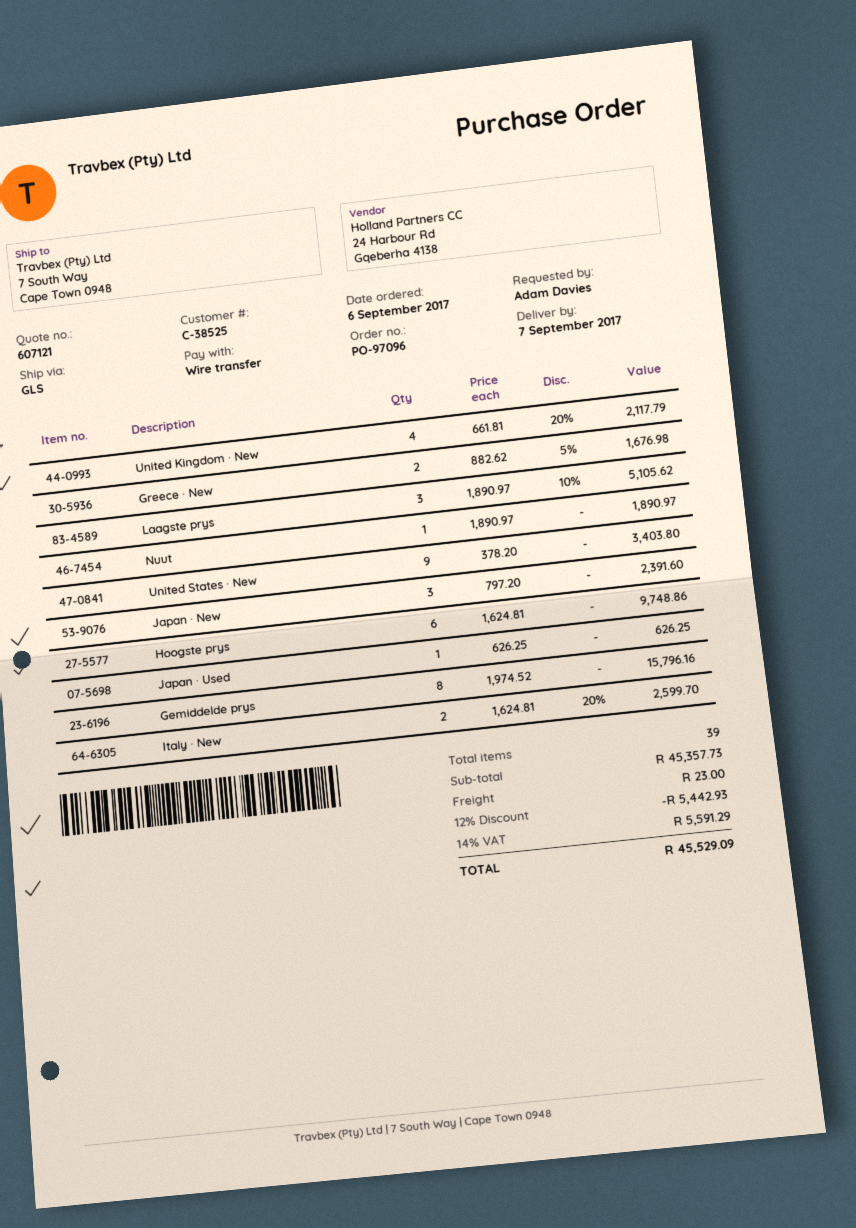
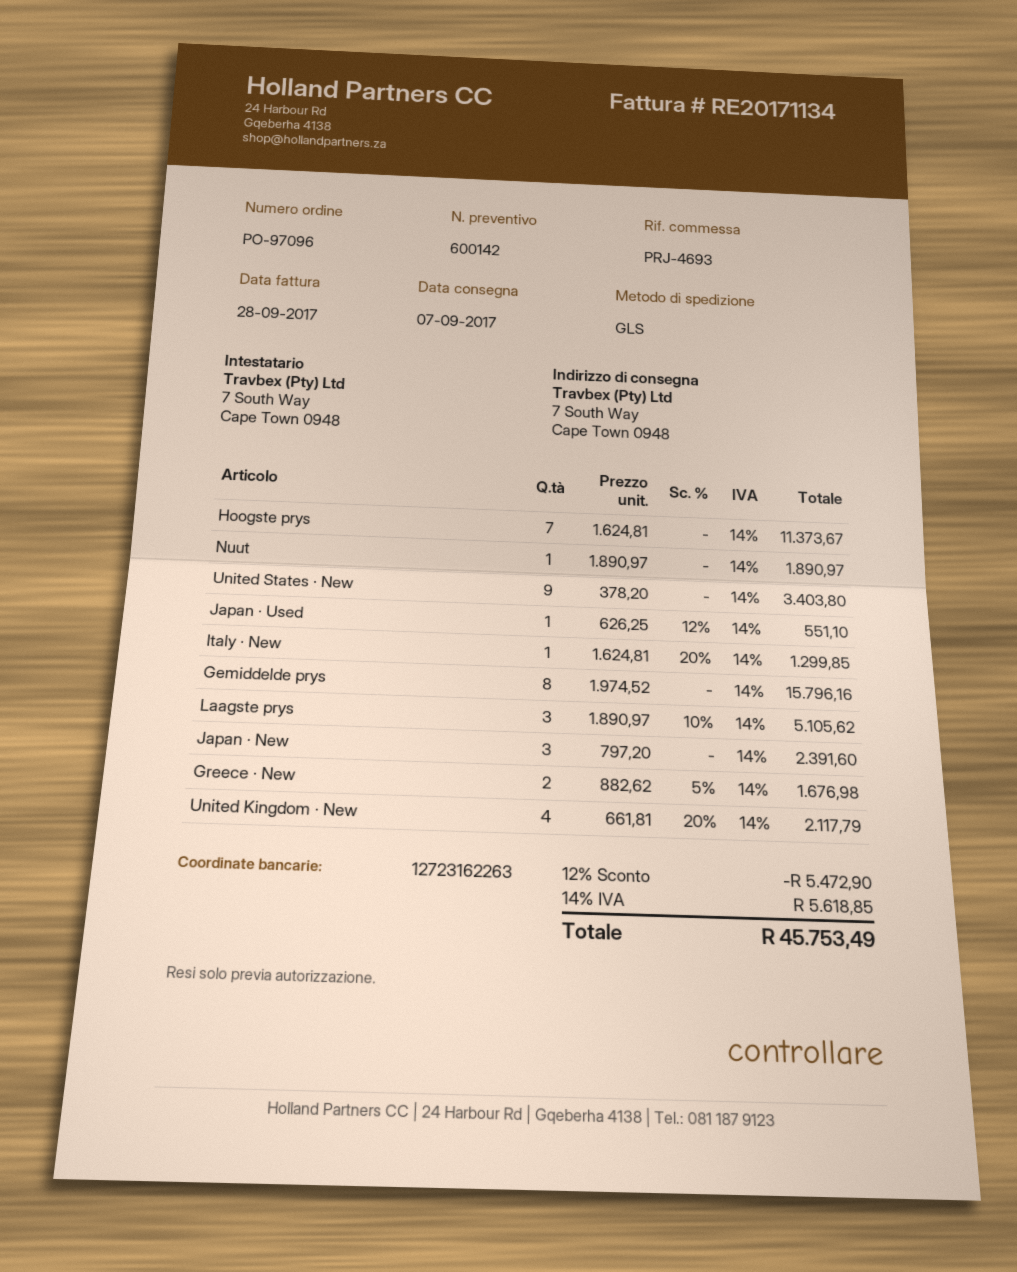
quote number: 607121 -> 600142
Hoogste prys: 6 x 1624.81 = 9748.86 -> 7 x 1624.81 = 11373.67
Japan · Used: 1 x 626.25 = 626.25 -> 1 x 626.25 - 12% = 551.10
Italy · New: 2 x 1624.81 - 20% = 2599.70 -> 1 x 1624.81 - 20% = 1299.85
discount: 12% = 5442.93 -> 12% = 5472.90
shipping: 23.00 -> none
tax: 14% = 5591.29 -> 14% = 5618.85
total: 45529.09 -> 45753.49

